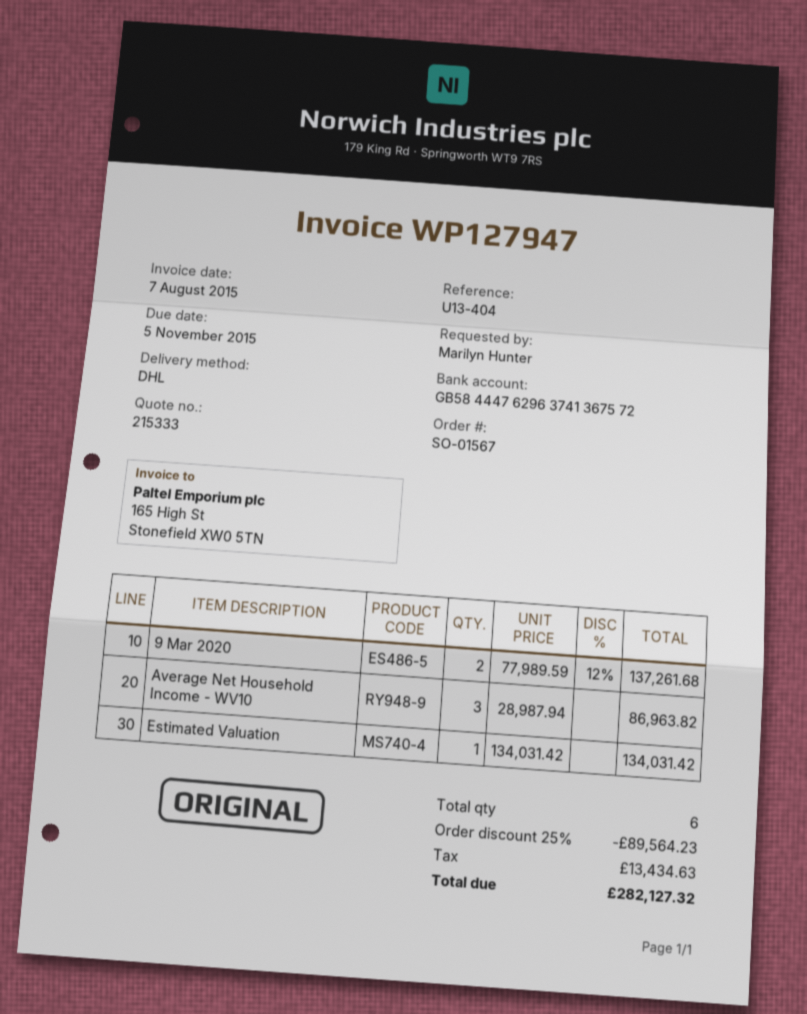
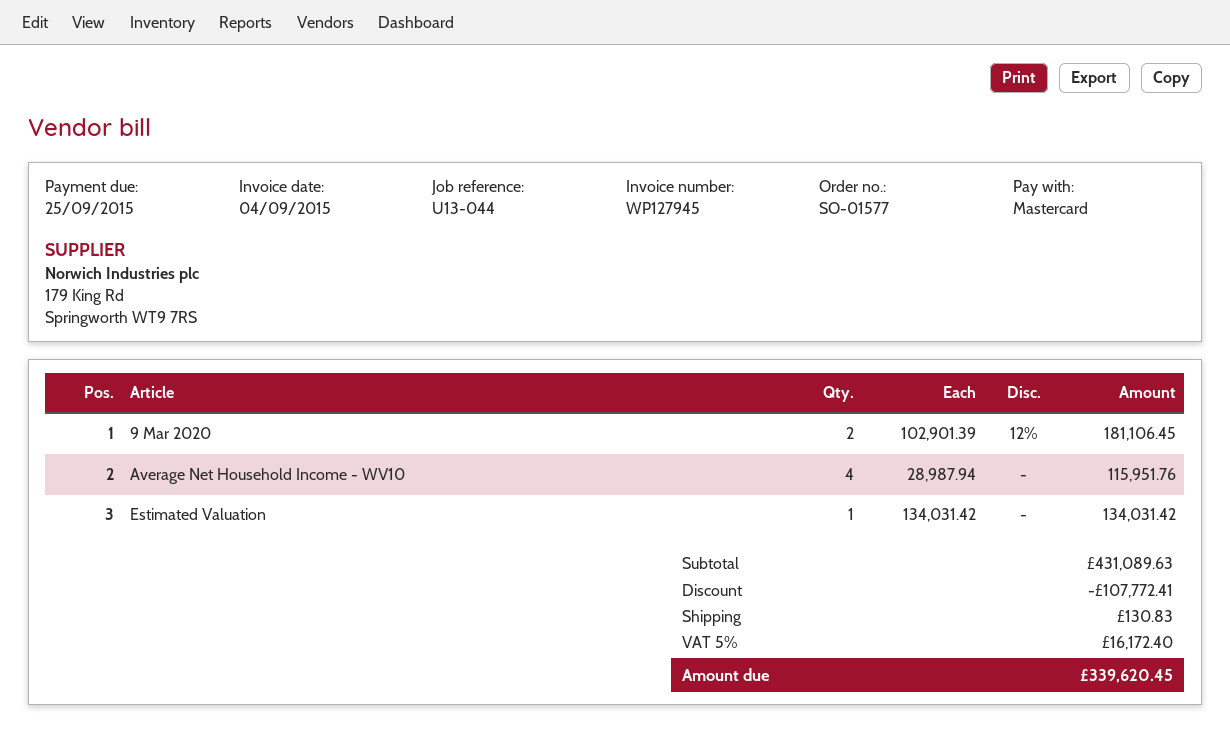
order number: SO-01567 -> SO-01577
invoice number: WP127947 -> WP127945
invoice date: 2015-08-07 -> 2015-09-04
due date: 2015-11-05 -> 2015-09-25
reference: U13-404 -> U13-044
9 Mar 2020: 2 x 77989.59 - 12% = 137261.68 -> 2 x 102901.39 - 12% = 181106.45
Average Net Household Income - WV10: 3 x 28987.94 = 86963.82 -> 4 x 28987.94 = 115951.76
discount: 89564.23 -> 107772.41
shipping: none -> 130.83
tax: 13434.63 -> 16172.40
total: 282127.32 -> 339620.45

